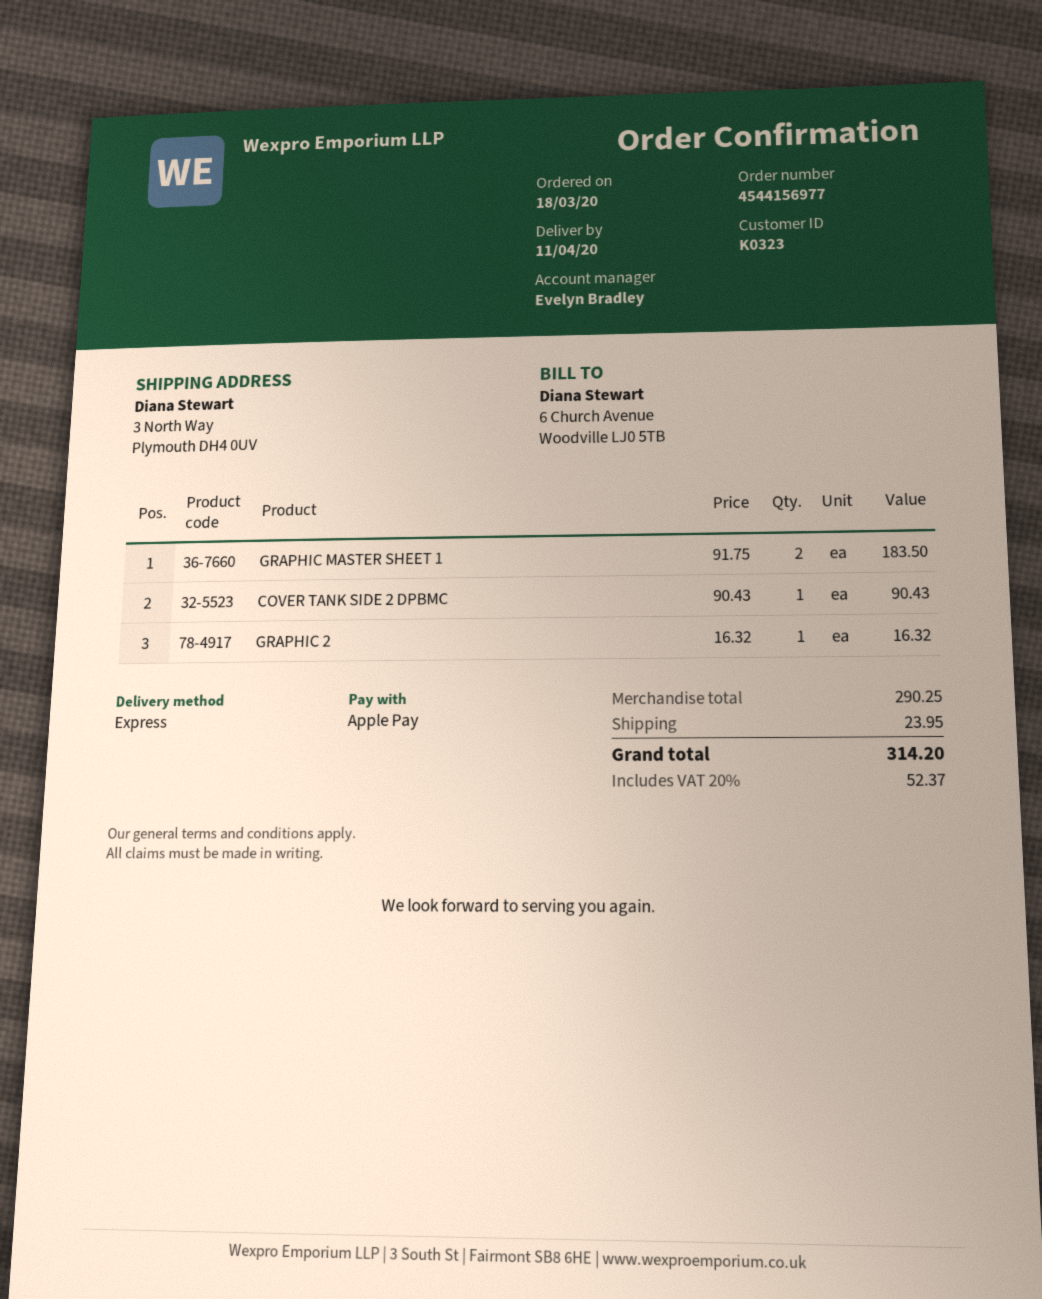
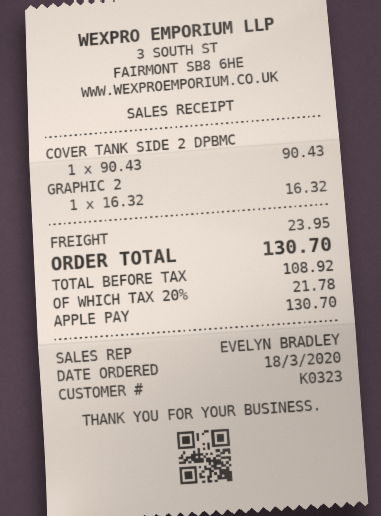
GRAPHIC MASTER SHEET 1: 2 x 91.75 = 183.50 -> none
tax: 20% = 52.37 -> 20% = 21.78
total: 314.20 -> 130.70

